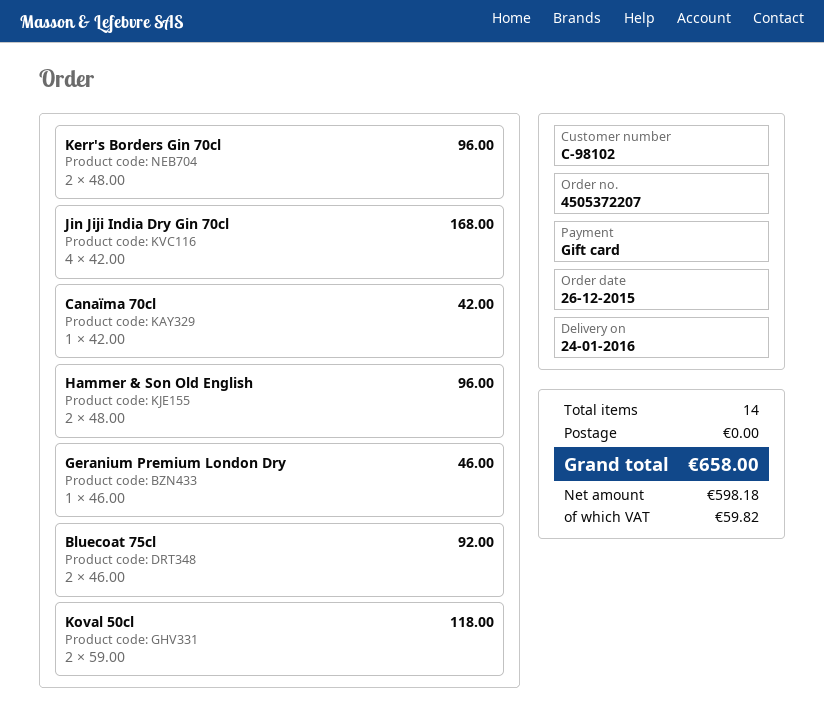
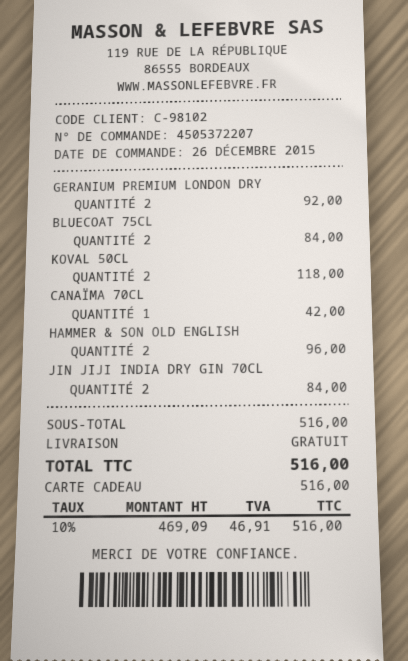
Kerr's Borders Gin 70cl: 2 for 96.00 -> none
Jin Jiji India Dry Gin 70cl: 4 for 168.00 -> 2 for 84.00
Geranium Premium London Dry: 1 for 46.00 -> 2 for 92.00
Bluecoat 75cl: 2 for 92.00 -> 2 for 84.00
net: 598.18 -> 469.09
tax: 59.82 -> 46.91
total: 658.00 -> 516.00

